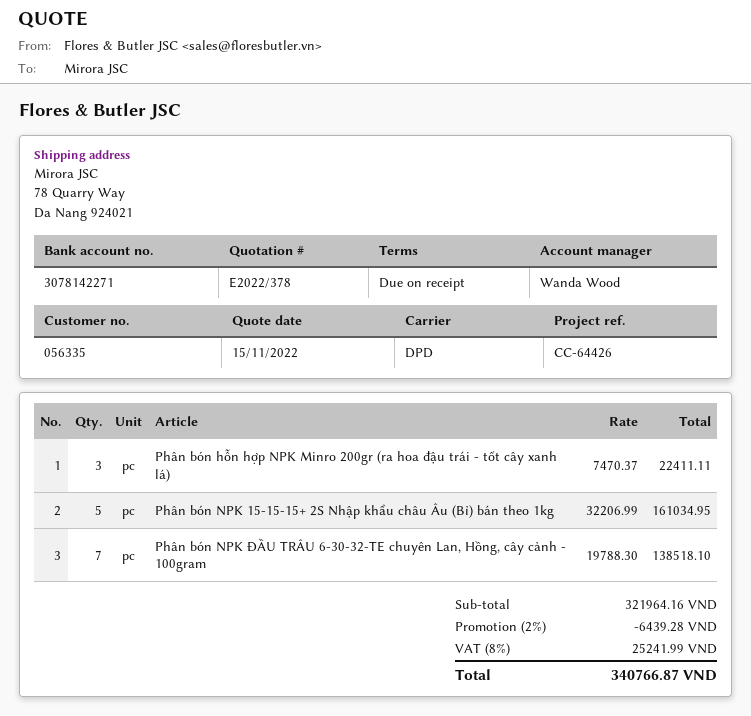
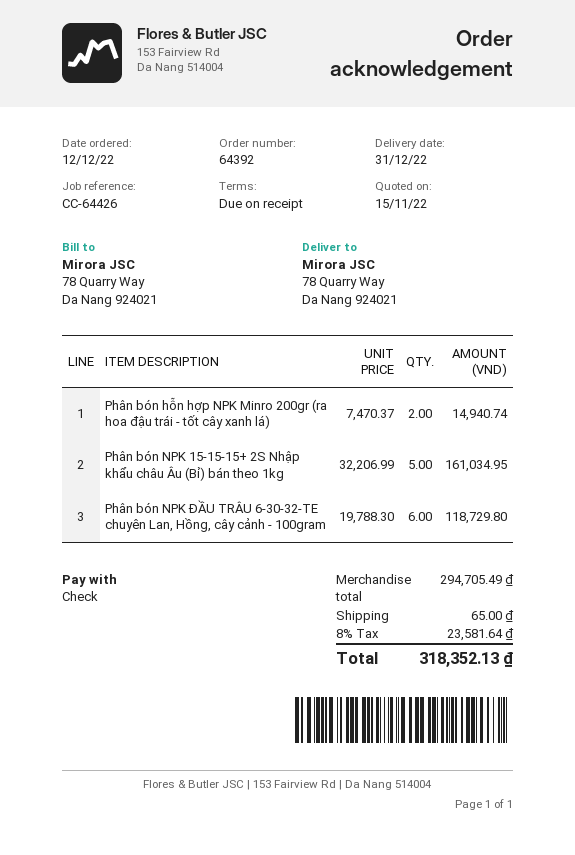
Phân bón hỗn hợp NPK Minro 200gr (ra hoa đậu trái - tốt cây xanh lá): 3 x 7470.37 = 22411.11 -> 2 x 7470.37 = 14940.74
Phân bón NPK ĐẦU TRÂU 6-30-32-TE chuyên Lan, Hồng, cây cảnh - 100gram: 7 x 19788.30 = 138518.10 -> 6 x 19788.30 = 118729.80
subtotal: 321964.16 -> 294705.49
discount: 2% = 6439.28 -> none
shipping: none -> 65.00
tax: 8% = 25241.99 -> 8% = 23581.64
total: 340766.87 -> 318352.13

